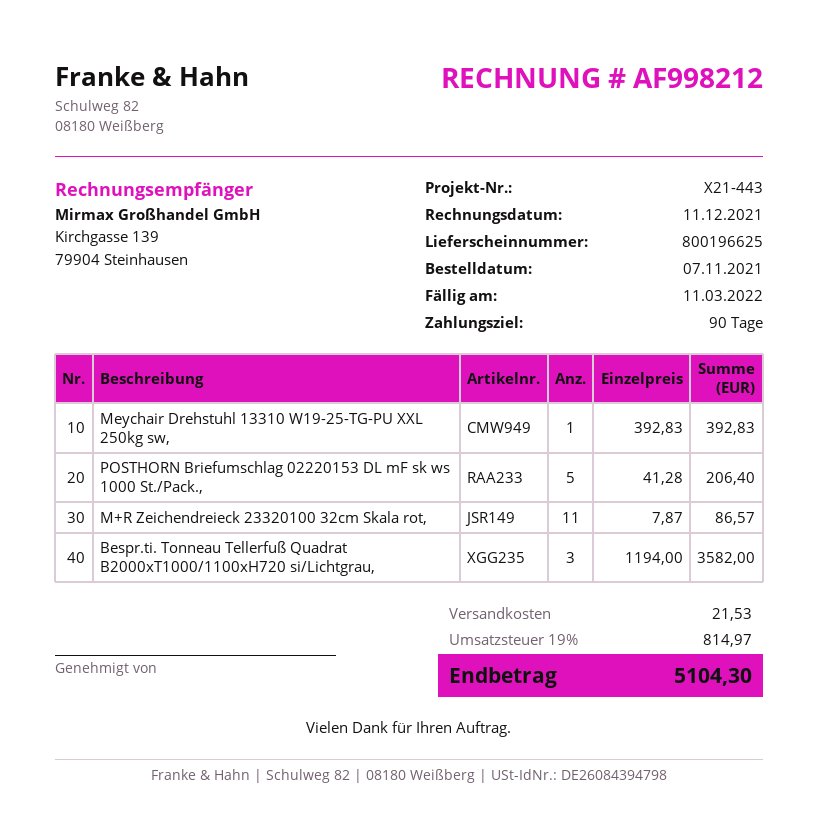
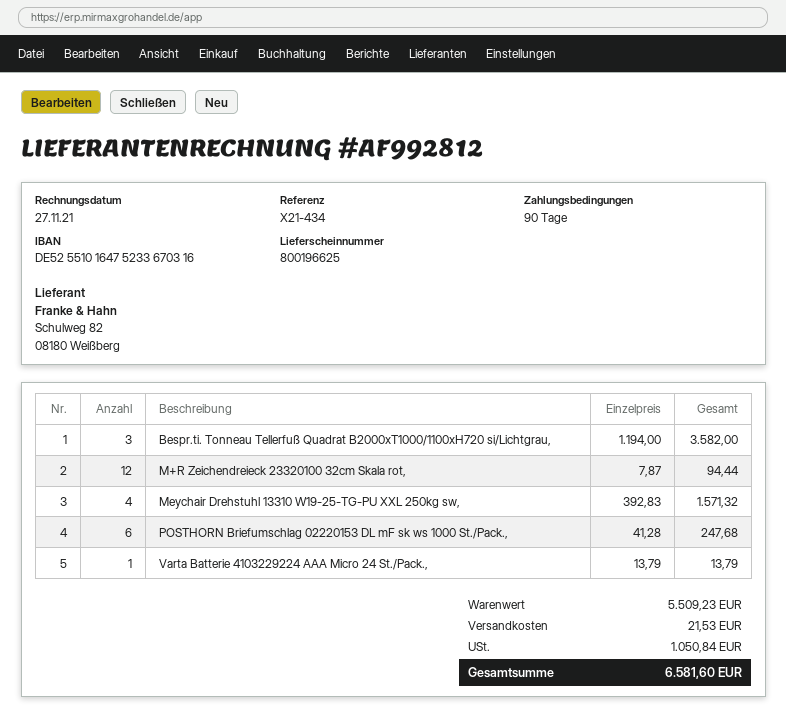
invoice number: AF998212 -> AF992812
invoice date: 2021-12-11 -> 2021-11-27
reference: X21-443 -> X21-434
Meychair Drehstuhl 13310 W19-25-TG-PU XXL 250kg sw,: 1 x 392.83 = 392.83 -> 4 x 392.83 = 1571.32
POSTHORN Briefumschlag 02220153 DL mF sk ws 1000 St./Pack.,: 5 x 41.28 = 206.40 -> 6 x 41.28 = 247.68
M+R Zeichendreieck 23320100 32cm Skala rot,: 11 x 7.87 = 86.57 -> 12 x 7.87 = 94.44
Varta Batterie 4103229224 AAA Micro 24 St./Pack.,: none -> 1 x 13.79 = 13.79
tax: 814.97 -> 1050.84
total: 5104.30 -> 6581.60

